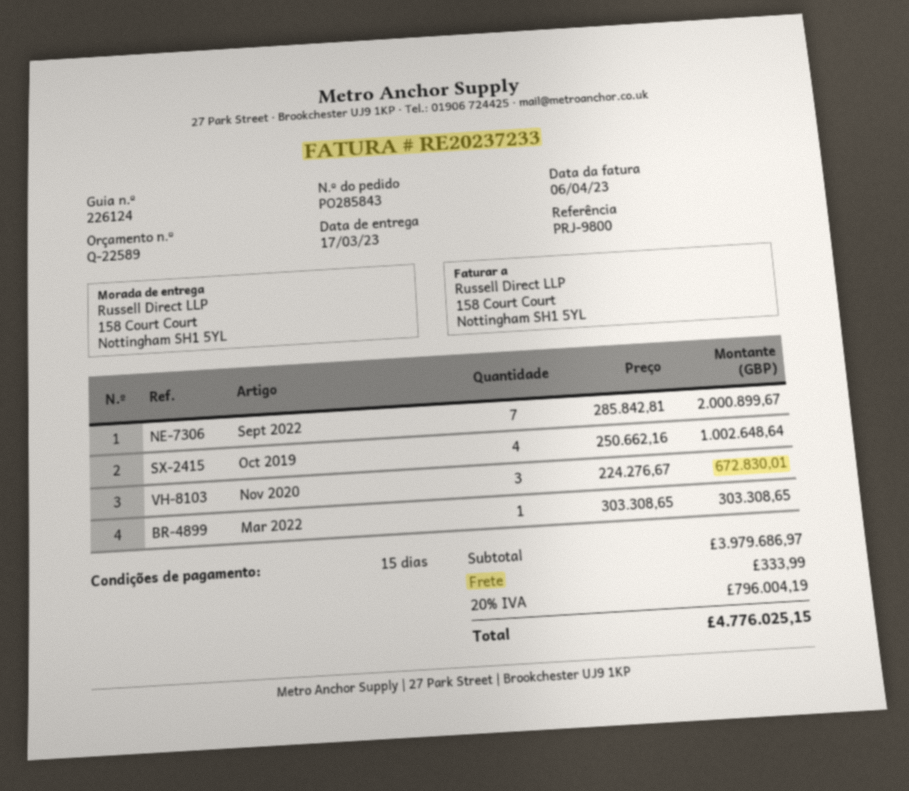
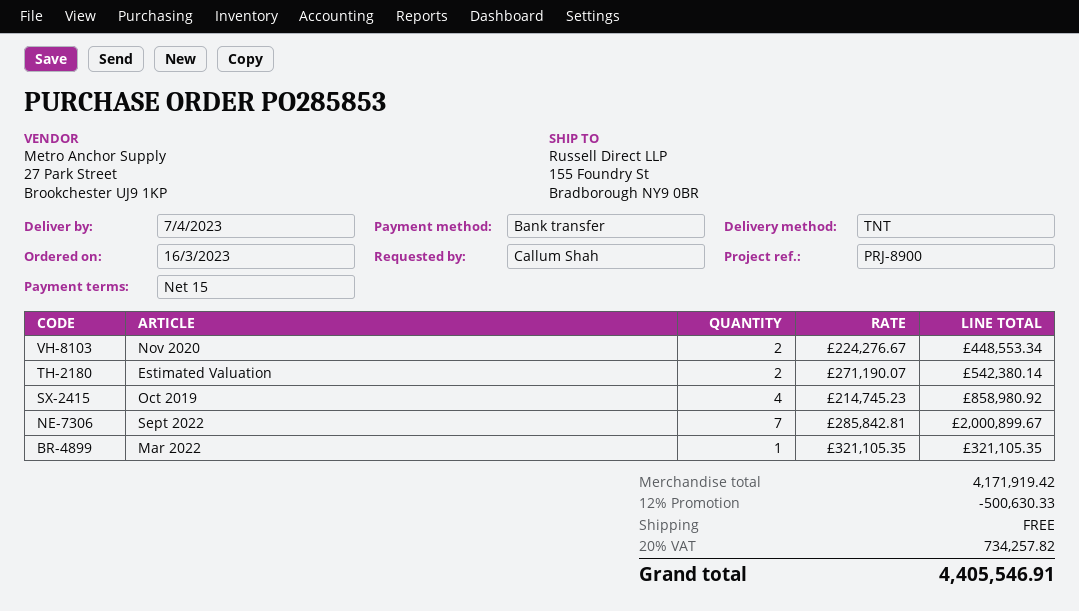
order number: PO285843 -> PO285853
delivery date: 2023-03-17 -> 2023-04-07
reference: PRJ-9800 -> PRJ-8900
ship to: 158 Court Court, Nottingham SH1 5YL -> 155 Foundry St, Bradborough NY9 0BR
Oct 2019: 4 x 250662.16 = 1002648.64 -> 4 x 214745.23 = 858980.92
Nov 2020: 3 x 224276.67 = 672830.01 -> 2 x 224276.67 = 448553.34
Mar 2022: 1 x 303308.65 = 303308.65 -> 1 x 321105.35 = 321105.35
Estimated Valuation: none -> 2 x 271190.07 = 542380.14
subtotal: 3979686.97 -> 4171919.42
discount: none -> 12% = 500630.33
shipping: 333.99 -> 0.00
tax: 20% = 796004.19 -> 20% = 734257.82
total: 4776025.15 -> 4405546.91

